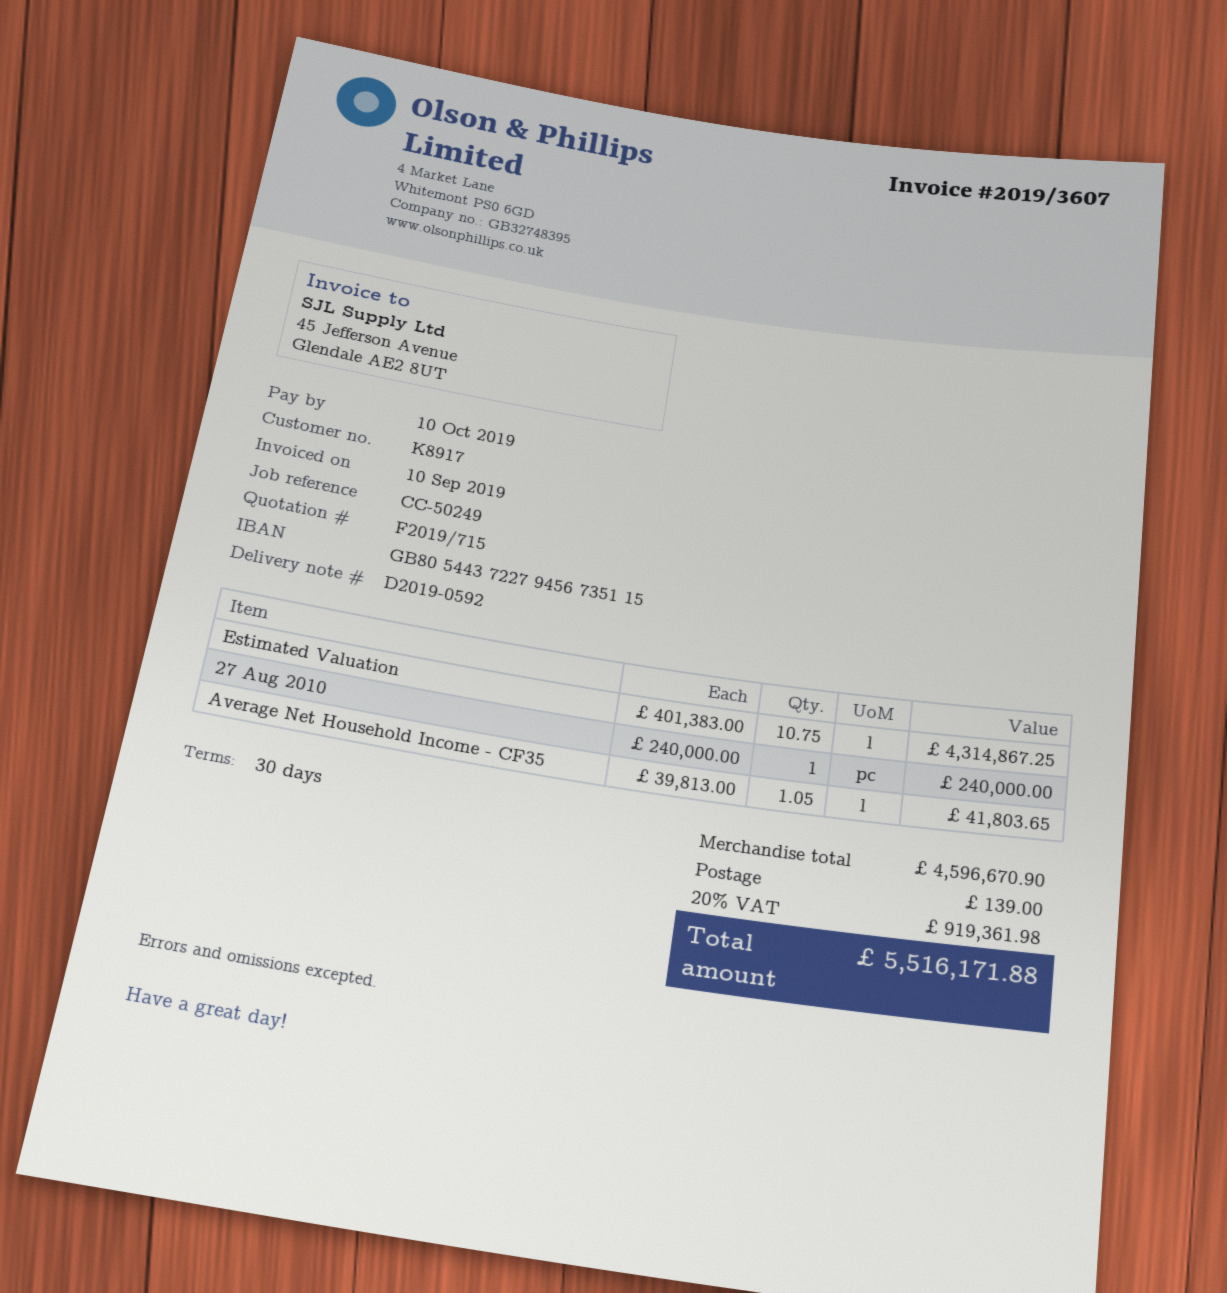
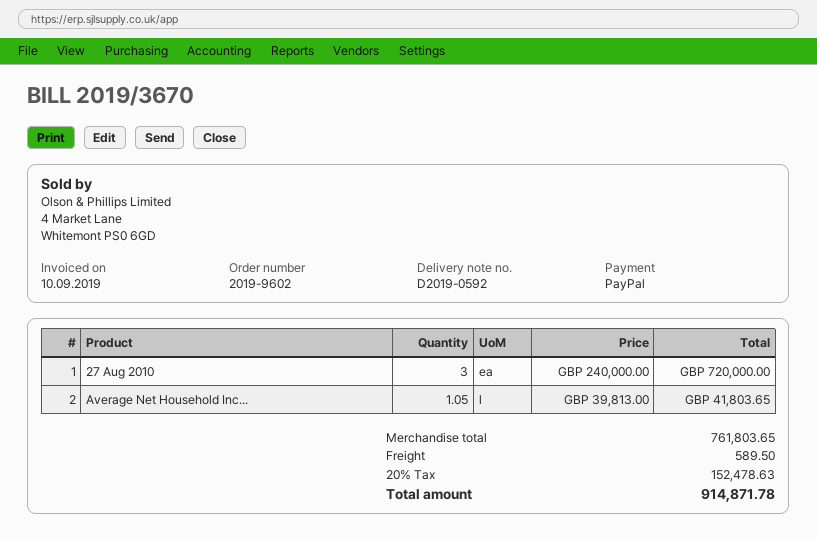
invoice number: 2019/3607 -> 2019/3670
Estimated Valuation: 10.75 x 401383.00 = 4314867.25 -> none
27 Aug 2010: 1 x 240000.00 = 240000.00 -> 3 x 240000.00 = 720000.00
subtotal: 4596670.90 -> 761803.65
shipping: 139.00 -> 589.50
tax: 20% = 919361.98 -> 20% = 152478.63
total: 5516171.88 -> 914871.78

